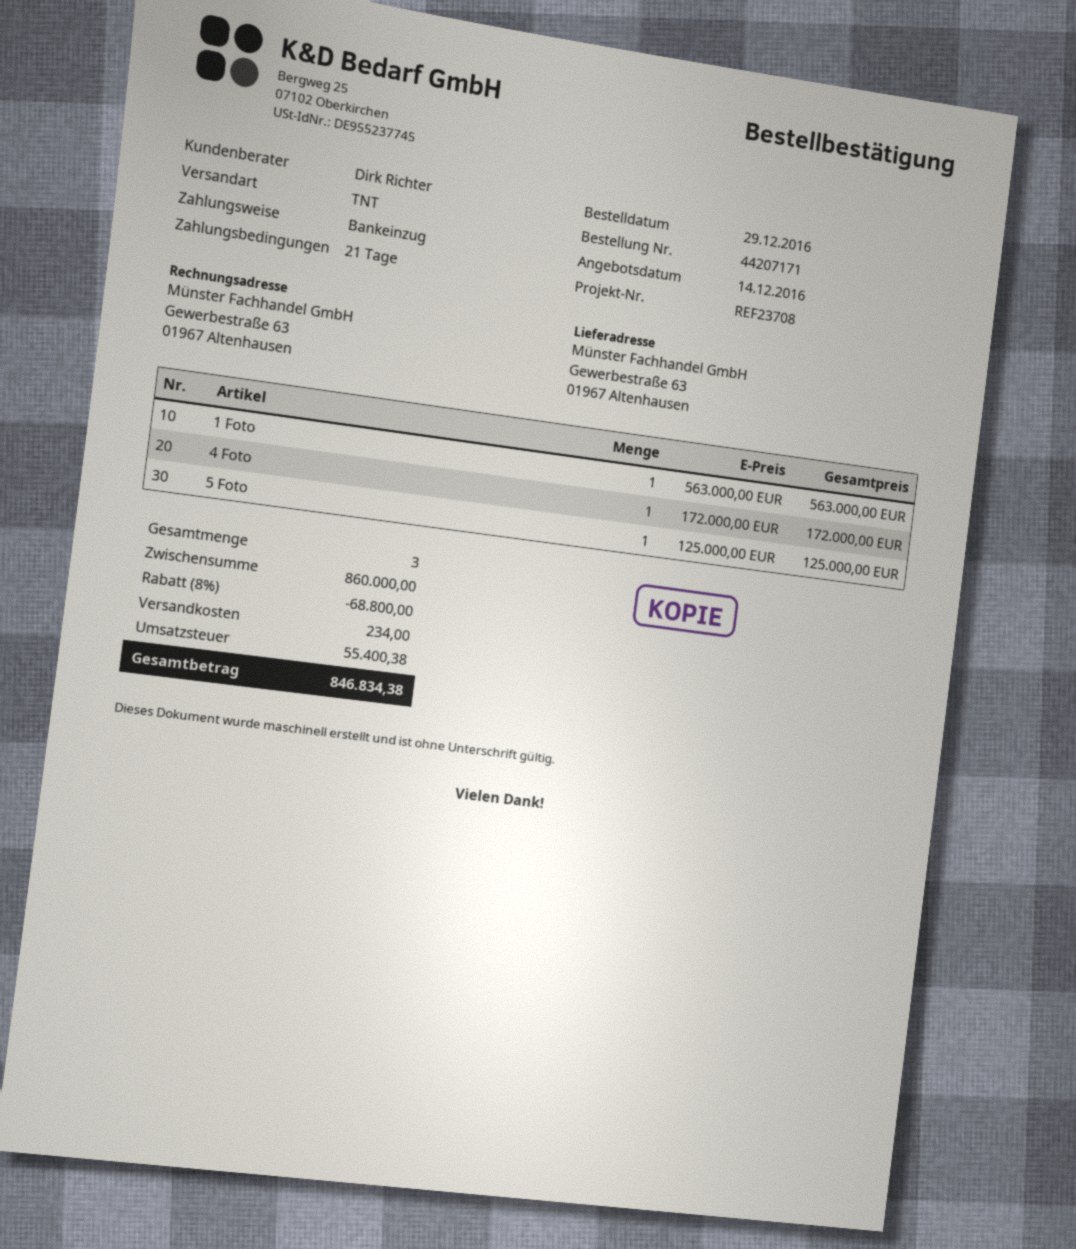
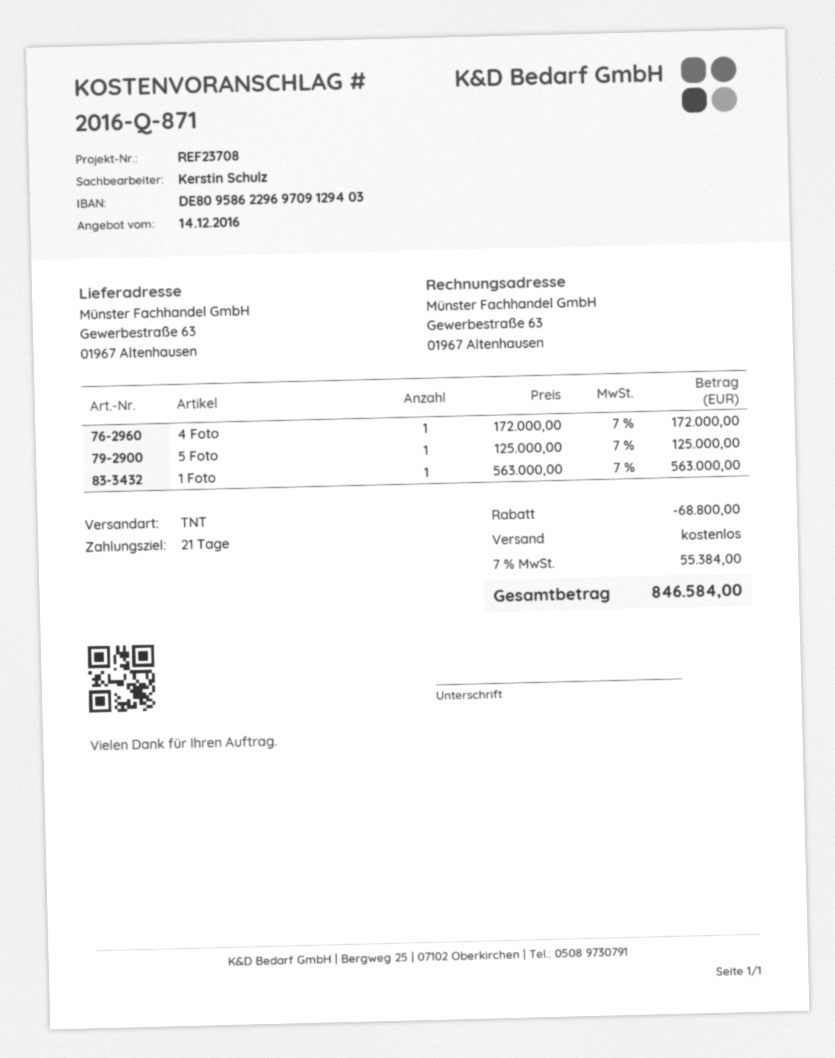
sales rep: Dirk Richter -> Kerstin Schulz
shipping: 234.00 -> 0.00
tax: 55400.38 -> 55384.00
total: 846834.38 -> 846584.00

